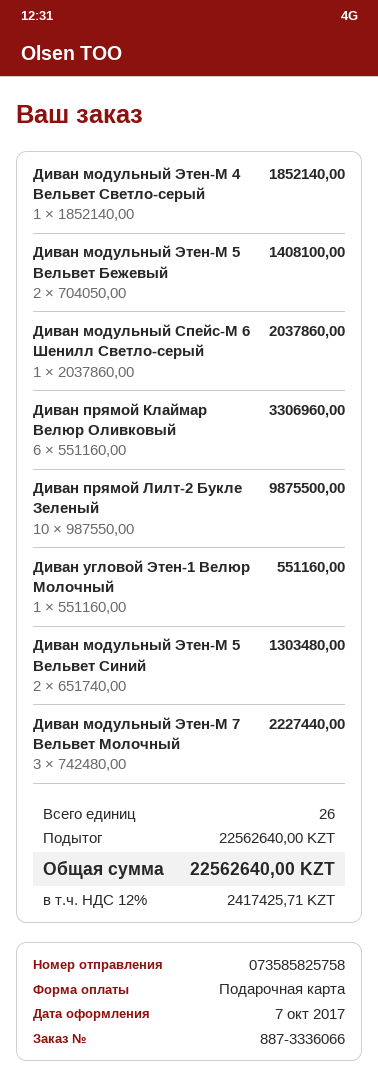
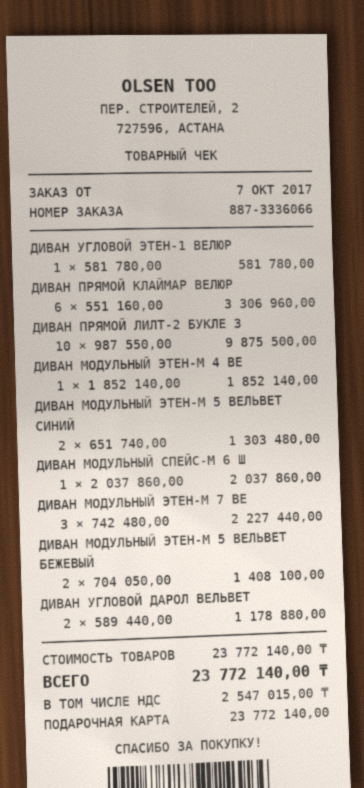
Диван угловой Этен-1 Велюр Молочный: 1 x 551160.00 = 551160.00 -> 1 x 581780.00 = 581780.00
ДИВАН УГЛОВОЙ ДАРОЛ ВЕЛЬВЕТ: none -> 2 x 589440.00 = 1178880.00
subtotal: 22562640.00 -> 23772140.00
tax: 2417425.71 -> 2547015.00
total: 22562640.00 -> 23772140.00

